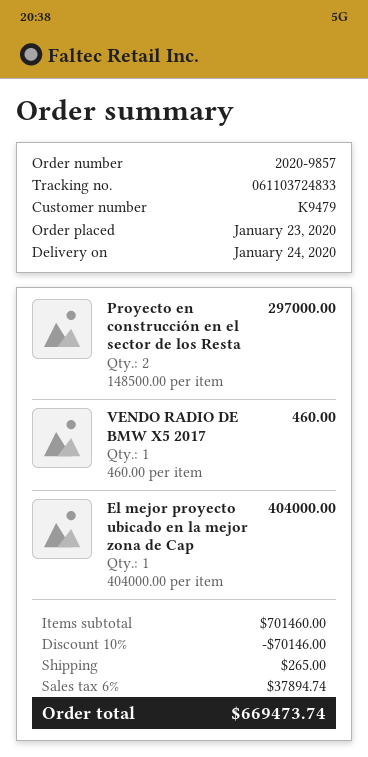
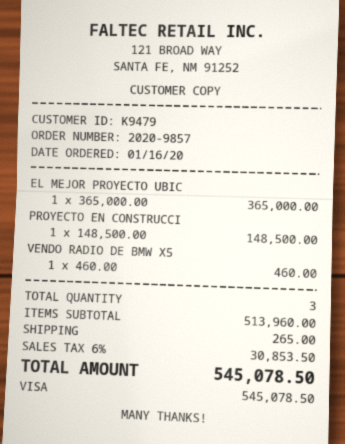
order date: 2020-01-23 -> 2020-01-16
Proyecto en construcción en el sector de los Resta: 2 x 148500.00 = 297000.00 -> 1 x 148500.00 = 148500.00
El mejor proyecto ubicado en la mejor zona de Cap: 1 x 404000.00 = 404000.00 -> 1 x 365000.00 = 365000.00
subtotal: 701460.00 -> 513960.00
discount: 10% = 70146.00 -> none
tax: 6% = 37894.74 -> 6% = 30853.50
total: 669473.74 -> 545078.50

